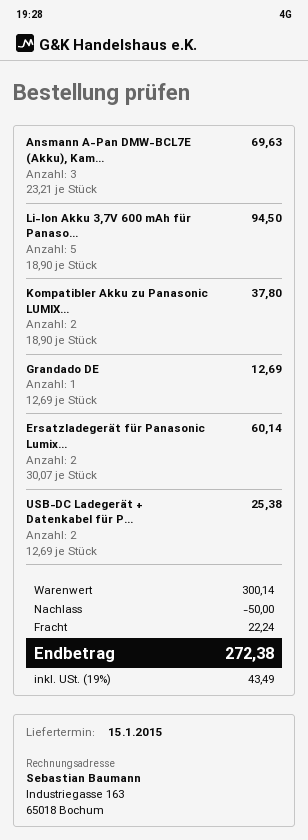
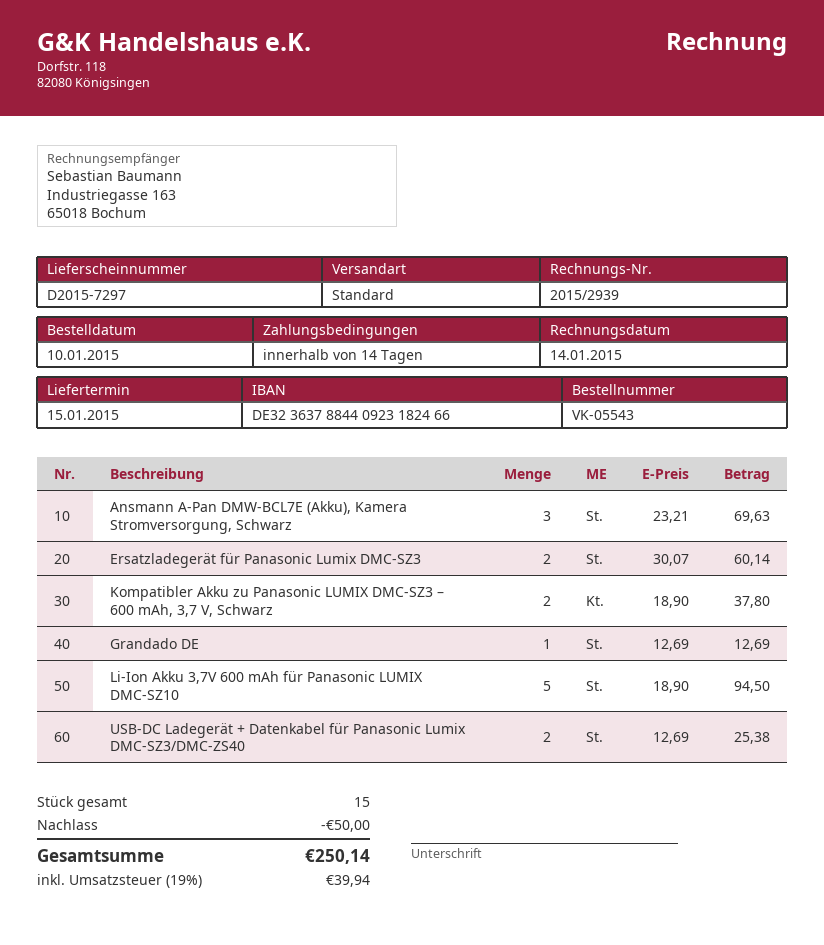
shipping: 22.24 -> none
tax: 19% = 43.49 -> 19% = 39.94
total: 272.38 -> 250.14

